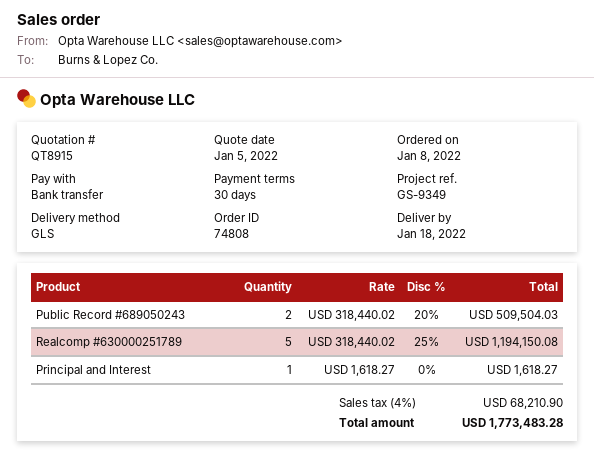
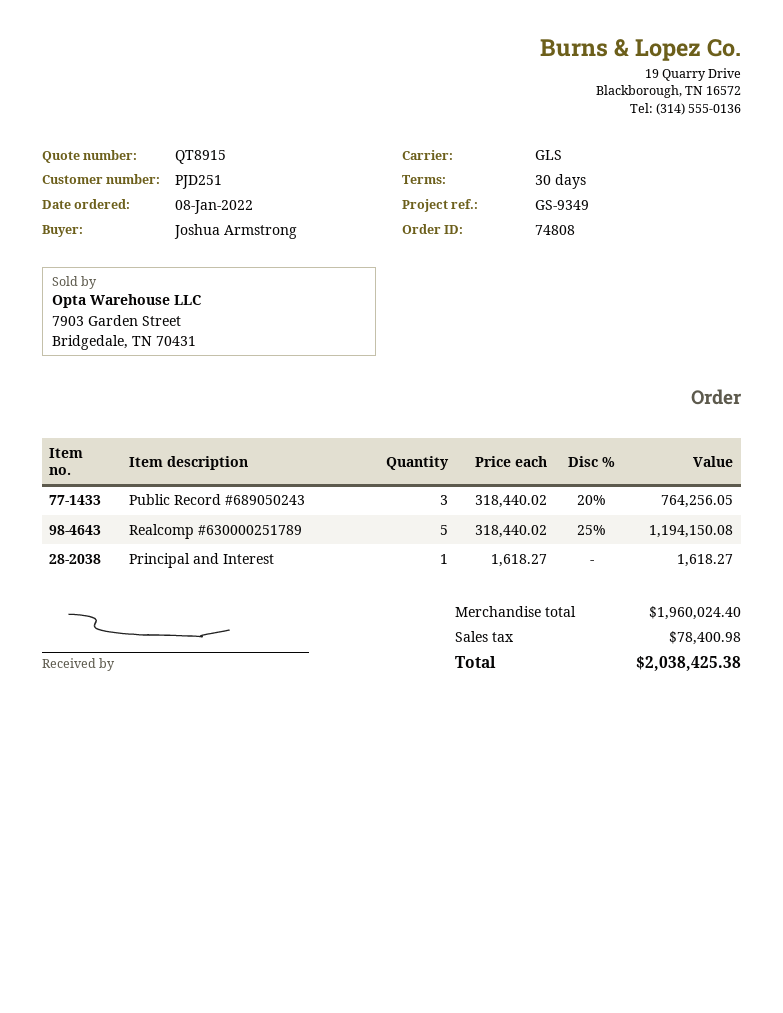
Public Record #689050243: 2 x 318440.02 - 20% = 509504.03 -> 3 x 318440.02 - 20% = 764256.05
tax: 68210.90 -> 78400.98
total: 1773483.28 -> 2038425.38

